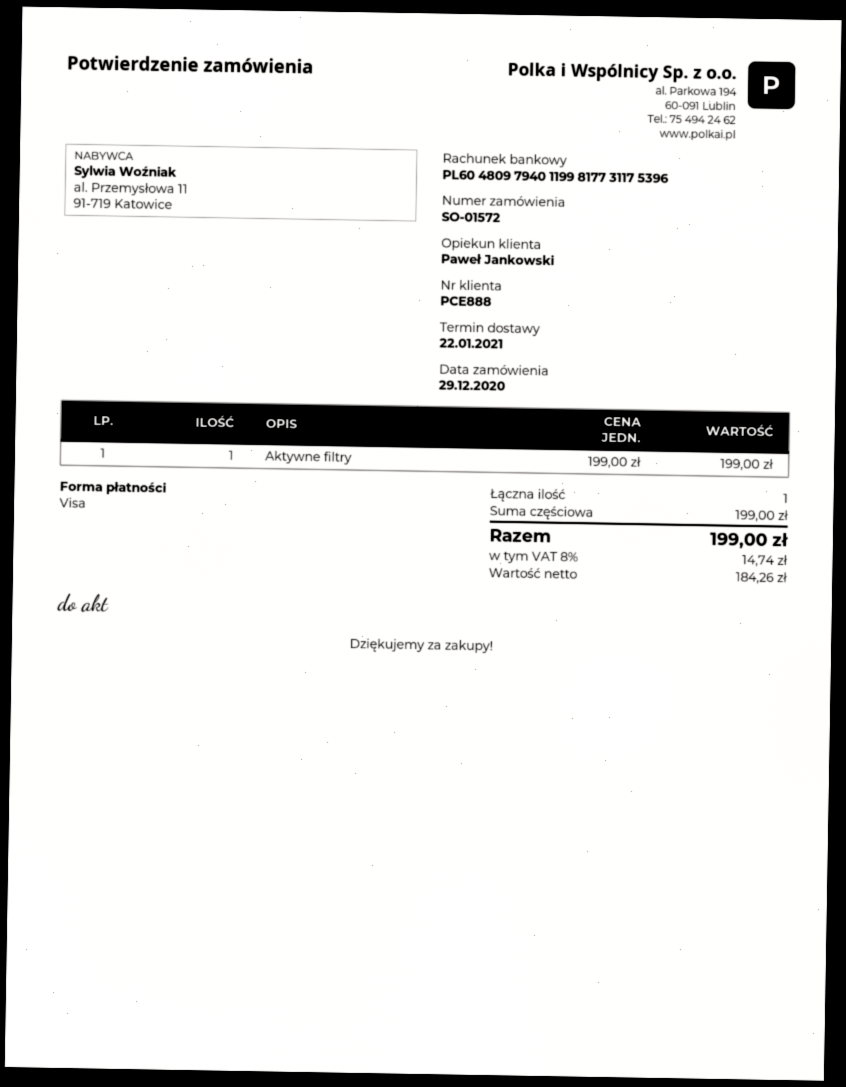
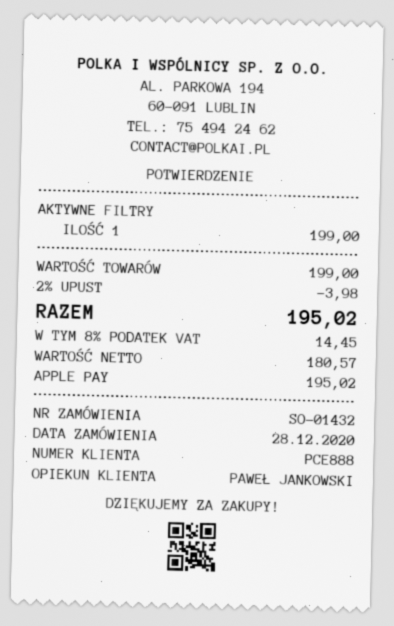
order number: SO-01572 -> SO-01432
order date: 2020-12-29 -> 2020-12-28
payment method: Visa -> Apple Pay
discount: none -> 2% = 3.98
net: 184.26 -> 180.57
tax: 8% = 14.74 -> 8% = 14.45
total: 199.00 -> 195.02

